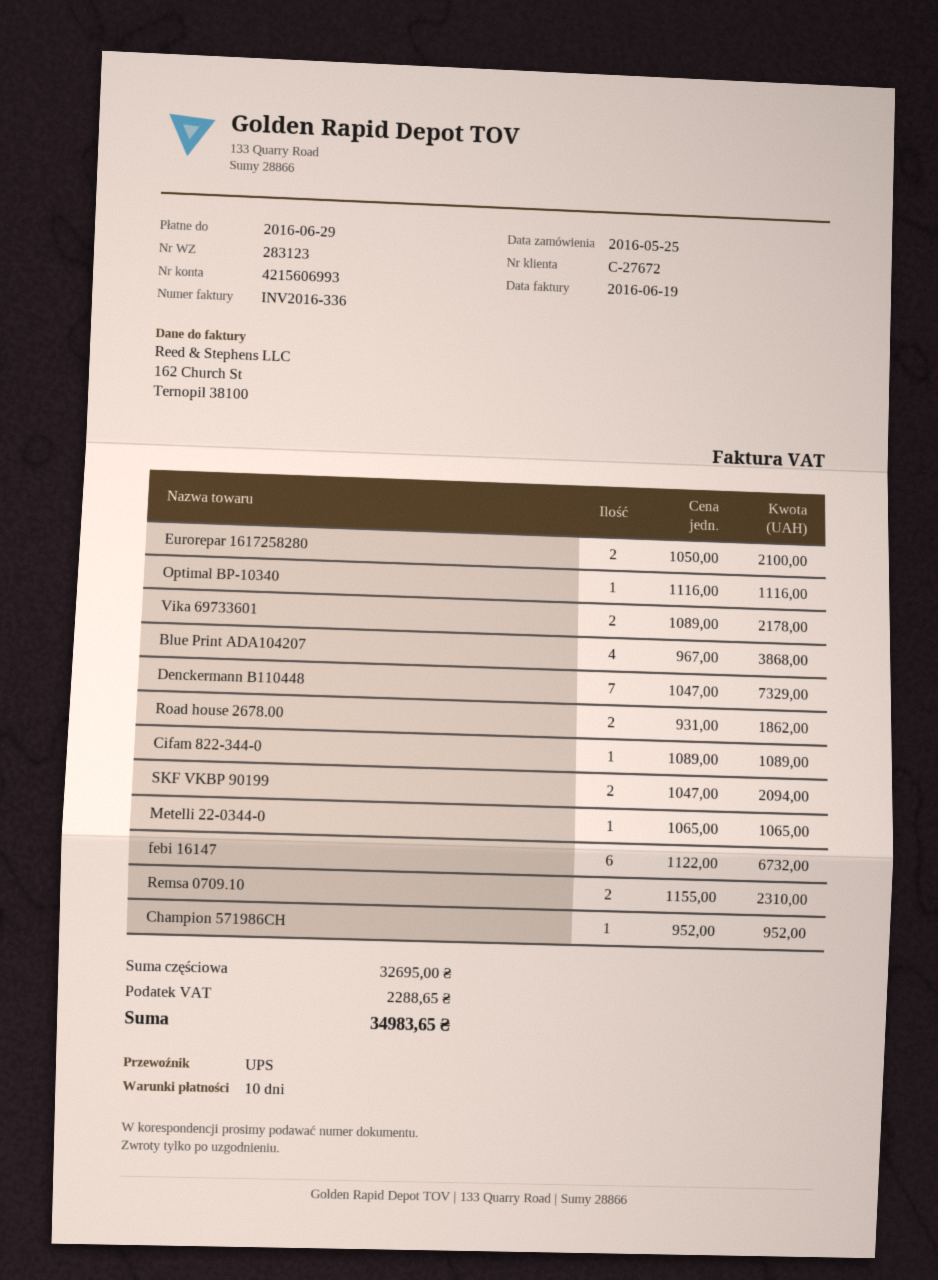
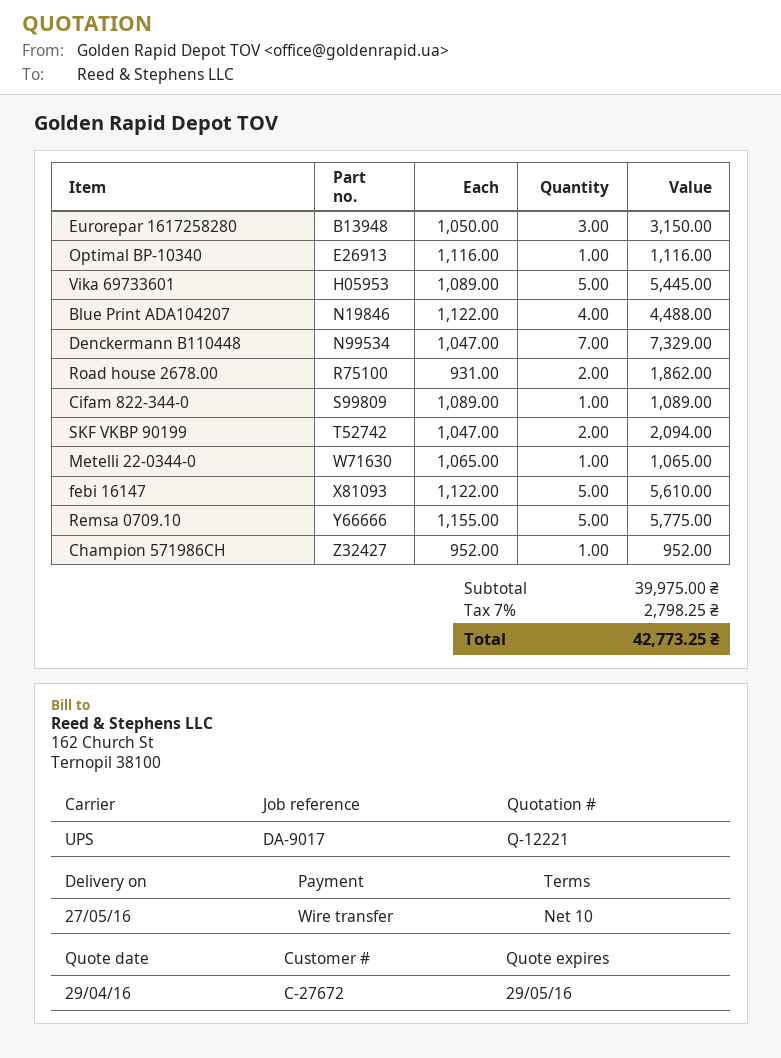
Eurorepar 1617258280: 2 x 1050.00 = 2100.00 -> 3 x 1050.00 = 3150.00
Vika 69733601: 2 x 1089.00 = 2178.00 -> 5 x 1089.00 = 5445.00
Blue Print ADA104207: 4 x 967.00 = 3868.00 -> 4 x 1122.00 = 4488.00
febi 16147: 6 x 1122.00 = 6732.00 -> 5 x 1122.00 = 5610.00
Remsa 0709.10: 2 x 1155.00 = 2310.00 -> 5 x 1155.00 = 5775.00
subtotal: 32695.00 -> 39975.00
tax: 2288.65 -> 2798.25
total: 34983.65 -> 42773.25

